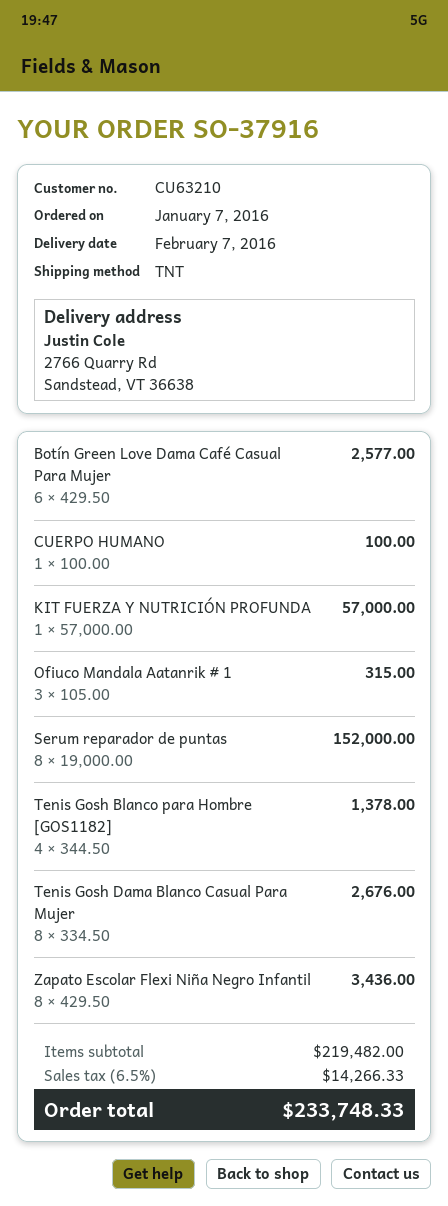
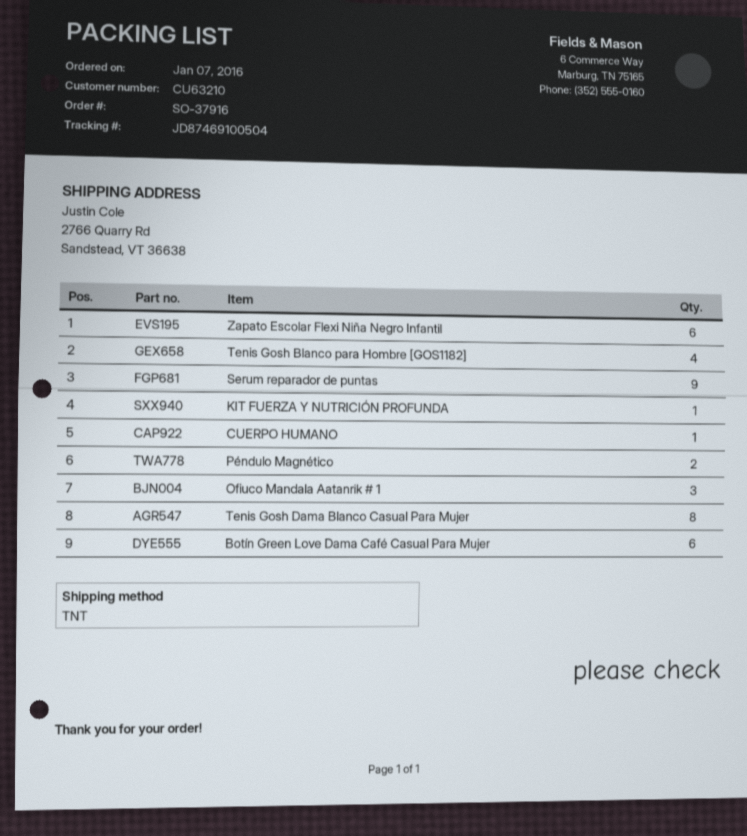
Serum reparador de puntas: 8 -> 9
Zapato Escolar Flexi Niña Negro Infantil: 8 -> 6
Péndulo Magnético: none -> 2

